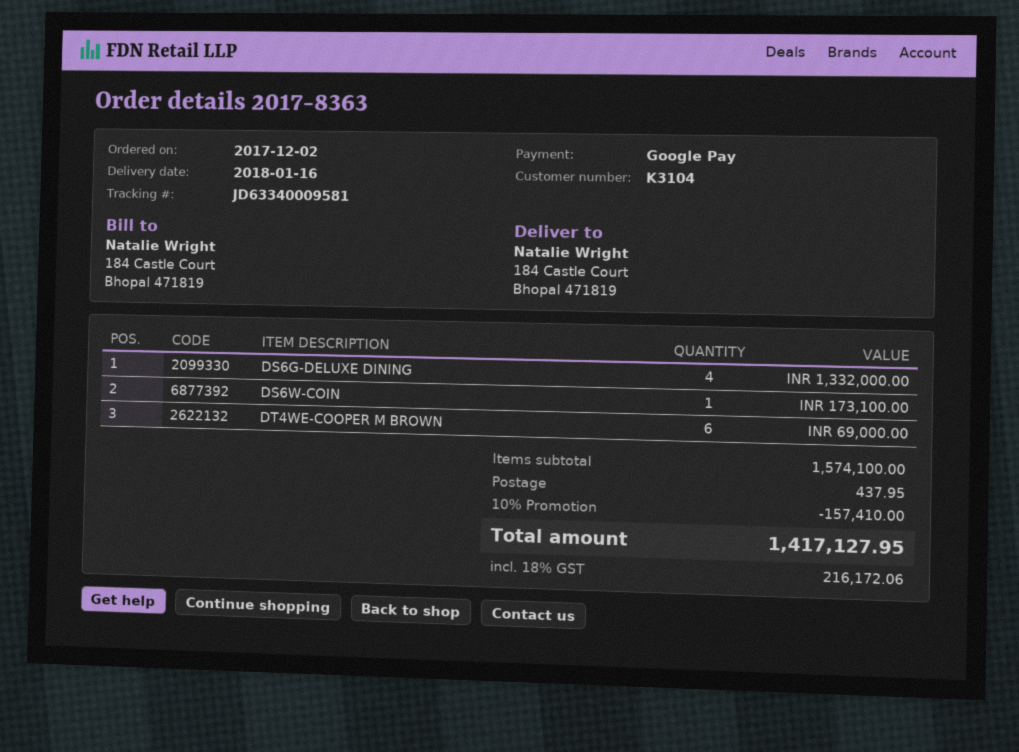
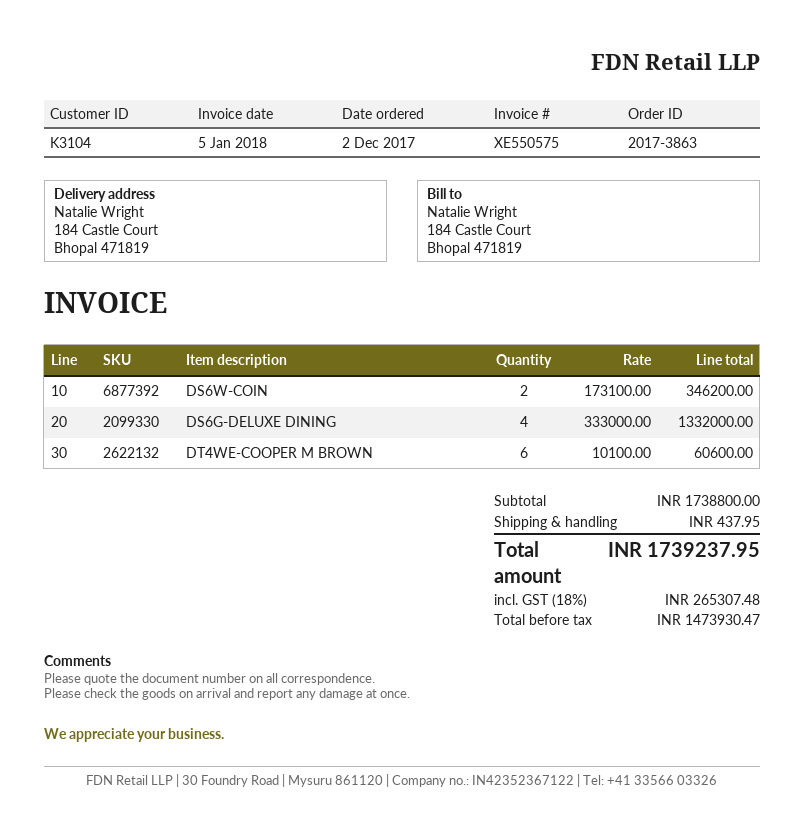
order number: 2017-8363 -> 2017-3863
DS6W-COIN: 1 for 173100.00 -> 2 for 346200.00
DT4WE-COOPER M BROWN: 6 for 69000.00 -> 6 for 60600.00
subtotal: 1574100.00 -> 1738800.00
discount: 10% = 157410.00 -> none
tax: 18% = 216172.06 -> 18% = 265307.48
total: 1417127.95 -> 1739237.95

